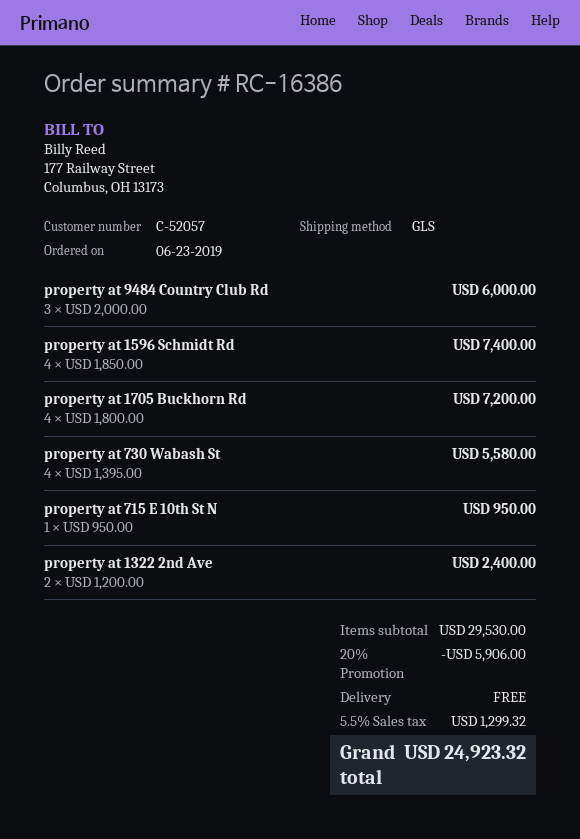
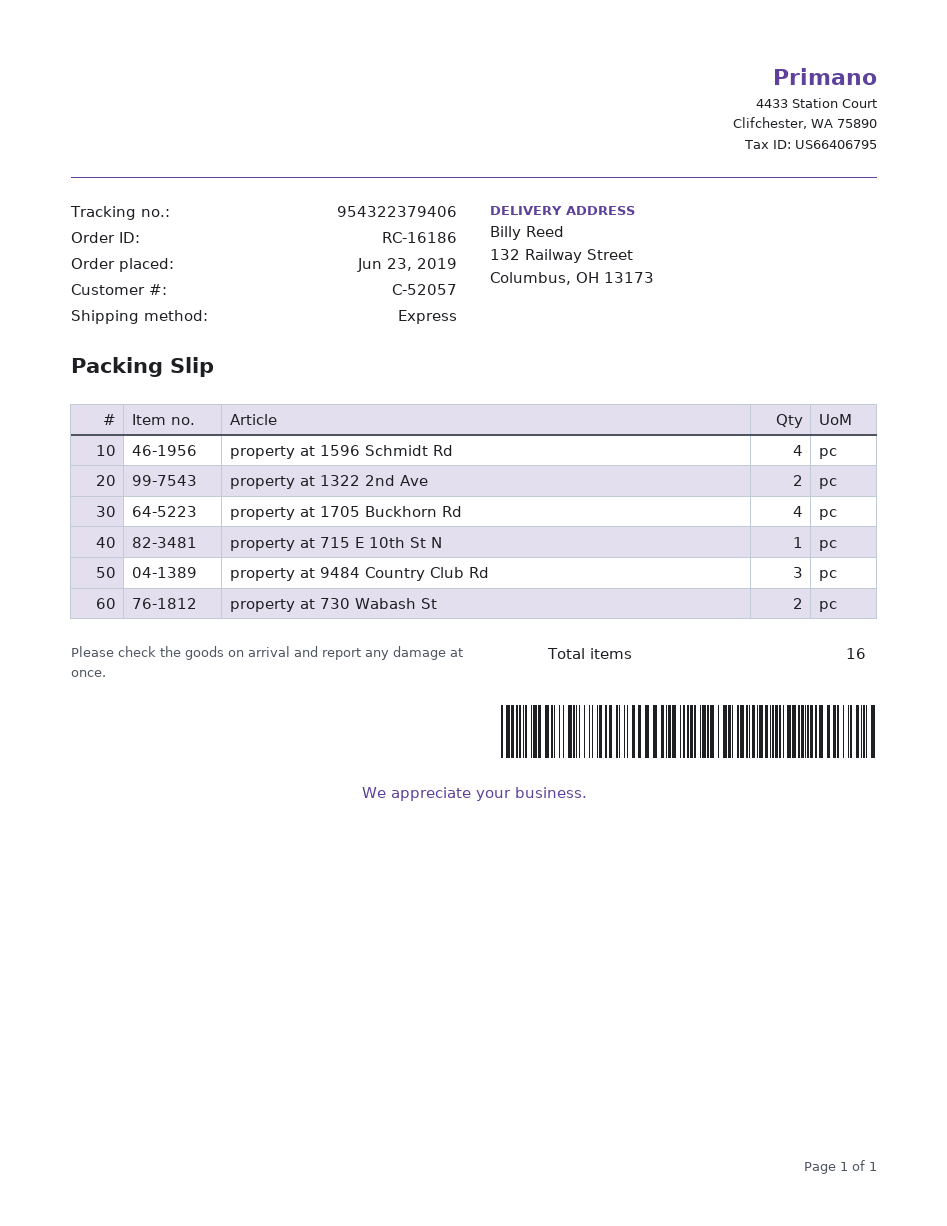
order number: RC-16386 -> RC-16186
shipping method: GLS -> express
property at 730 Wabash St: 4 -> 2

